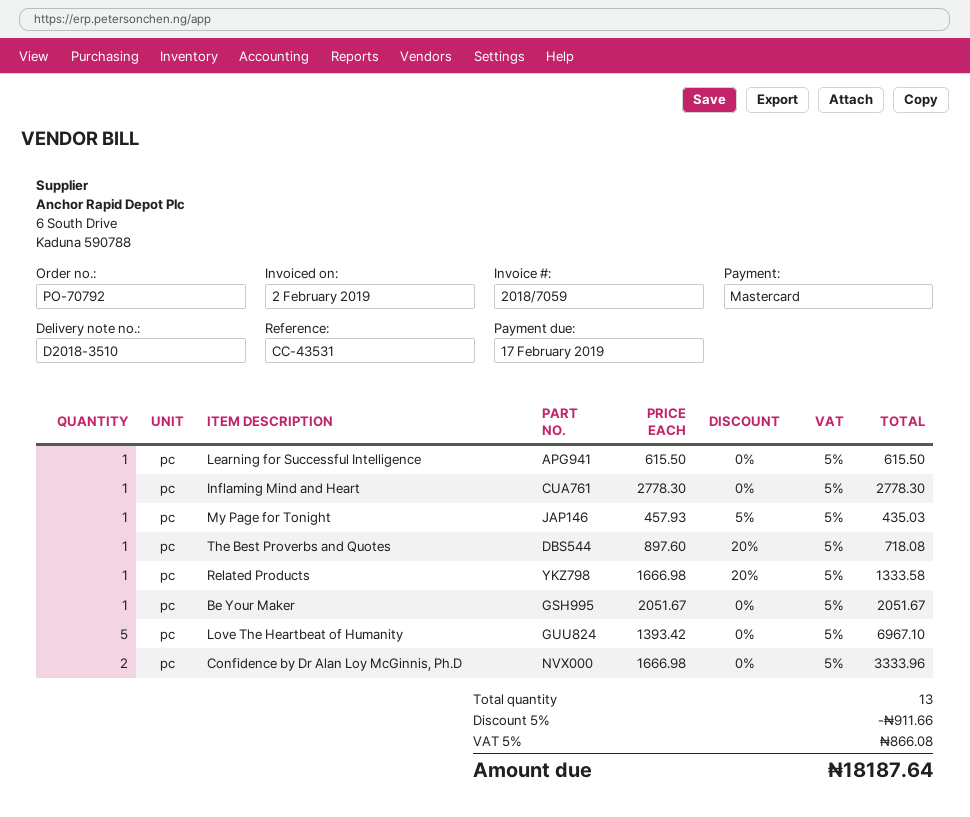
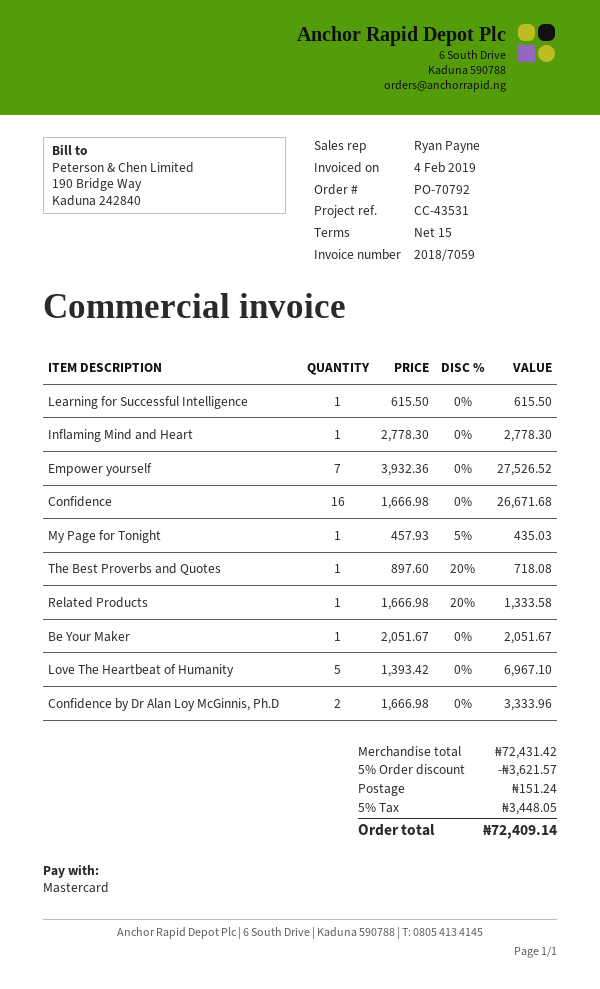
invoice date: 2019-02-02 -> 2019-02-04
Empower yourself: none -> 7 x 3932.36 = 27526.52
Confidence: none -> 16 x 1666.98 = 26671.68
discount: 5% = 911.66 -> 5% = 3621.57
shipping: none -> 151.24
tax: 5% = 866.08 -> 5% = 3448.05
total: 18187.64 -> 72409.14

